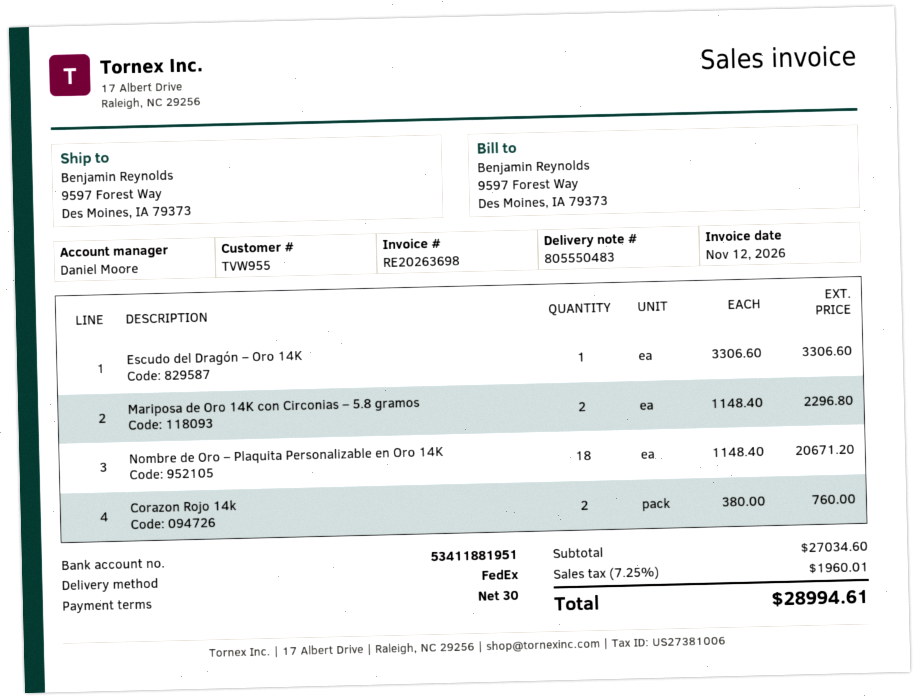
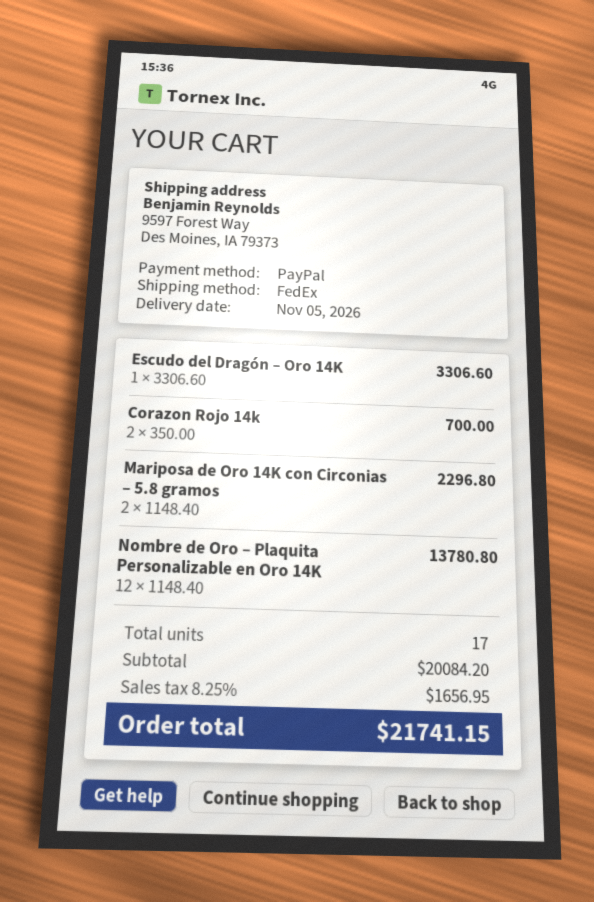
Nombre de Oro – Plaquita Personalizable en Oro 14K: 18 x 1148.40 = 20671.20 -> 12 x 1148.40 = 13780.80
Corazon Rojo 14k: 2 x 380.00 = 760.00 -> 2 x 350.00 = 700.00
subtotal: 27034.60 -> 20084.20
tax: 7.25% = 1960.01 -> 8.25% = 1656.95
total: 28994.61 -> 21741.15

